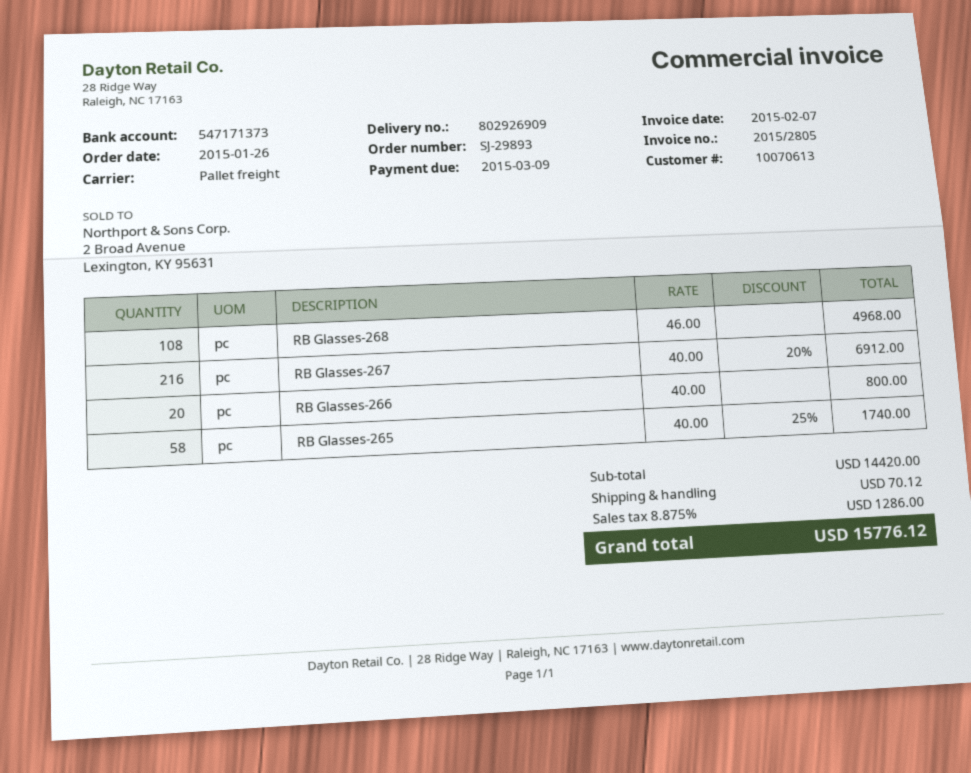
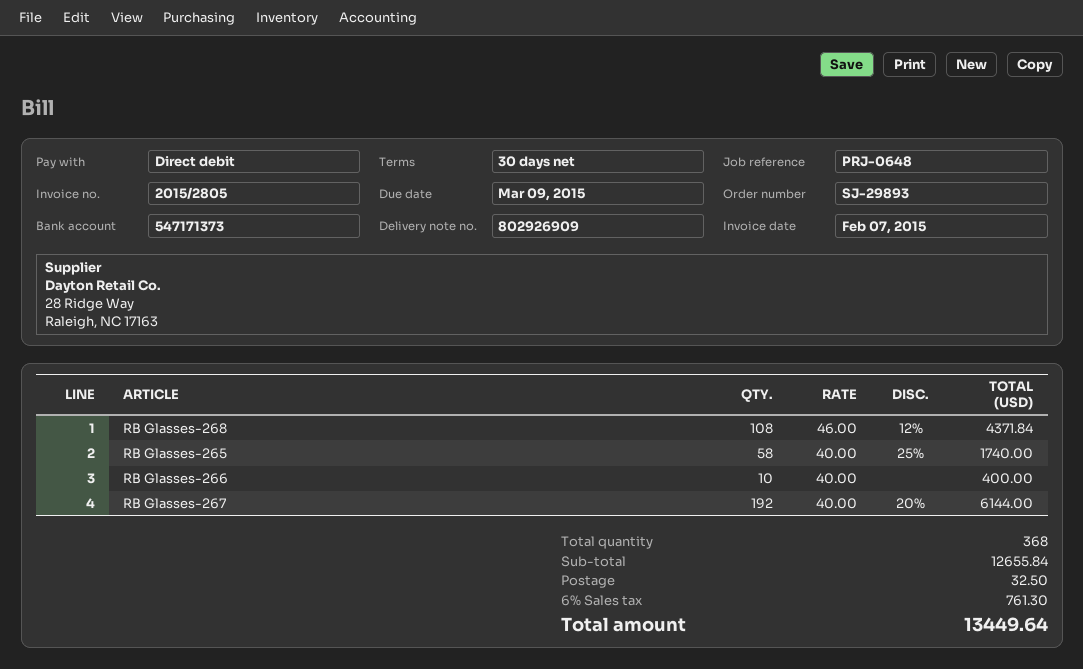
RB Glasses-268: 108 x 46.00 = 4968.00 -> 108 x 46.00 - 12% = 4371.84
RB Glasses-267: 216 x 40.00 - 20% = 6912.00 -> 192 x 40.00 - 20% = 6144.00
RB Glasses-266: 20 x 40.00 = 800.00 -> 10 x 40.00 = 400.00
subtotal: 14420.00 -> 12655.84
shipping: 70.12 -> 32.50
tax: 8.875% = 1286.00 -> 6% = 761.30
total: 15776.12 -> 13449.64

